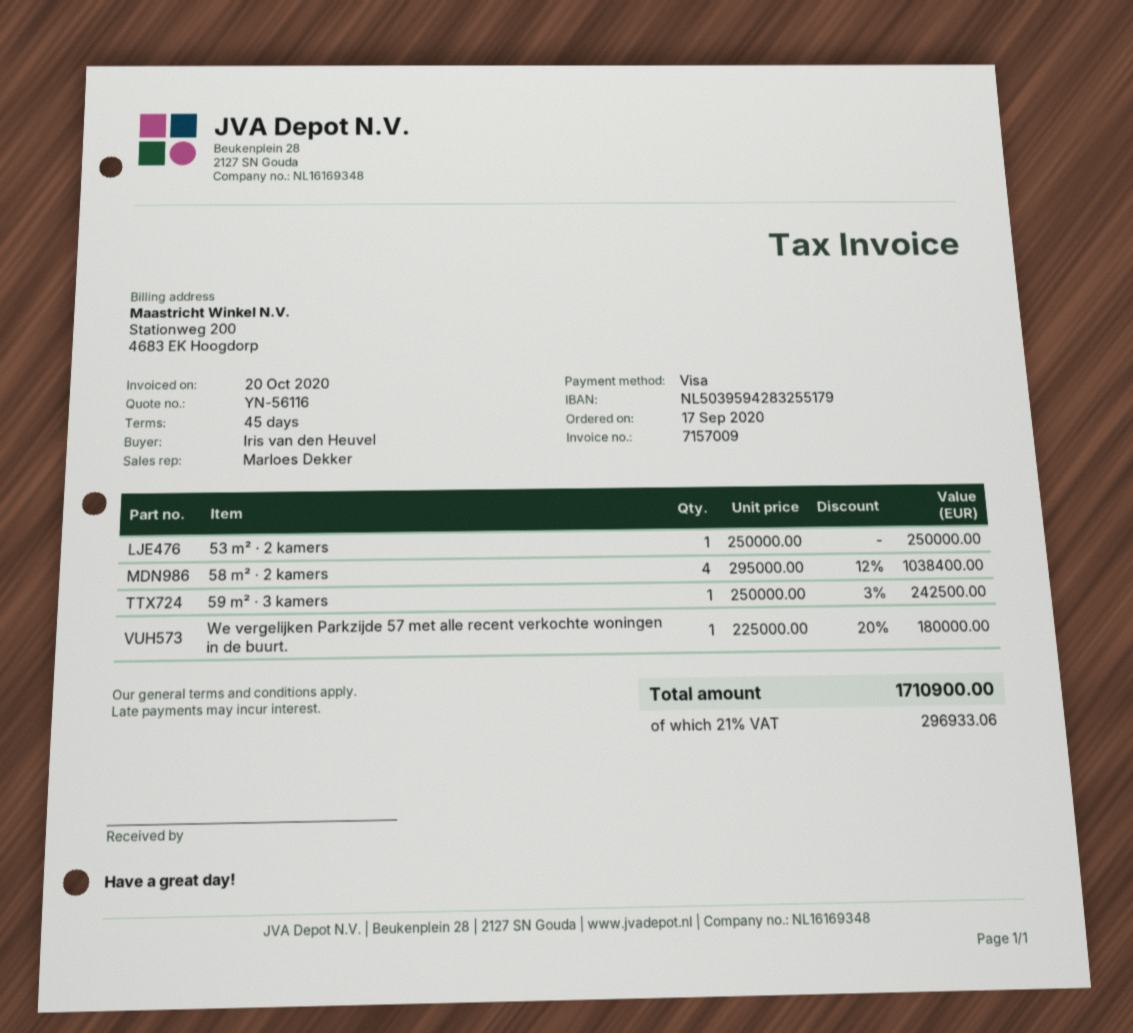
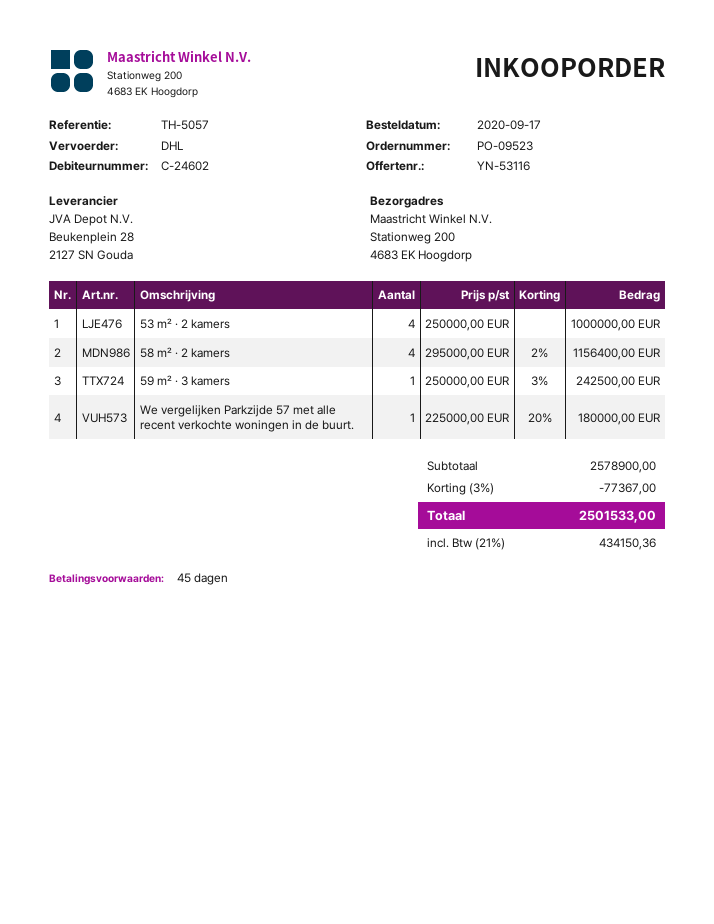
quote number: YN-56116 -> YN-53116
53 m² · 2 kamers: 1 x 250000.00 = 250000.00 -> 4 x 250000.00 = 1000000.00
58 m² · 2 kamers: 4 x 295000.00 - 12% = 1038400.00 -> 4 x 295000.00 - 2% = 1156400.00
discount: none -> 3% = 77367.00
tax: 21% = 296933.06 -> 21% = 434150.36
total: 1710900.00 -> 2501533.00

